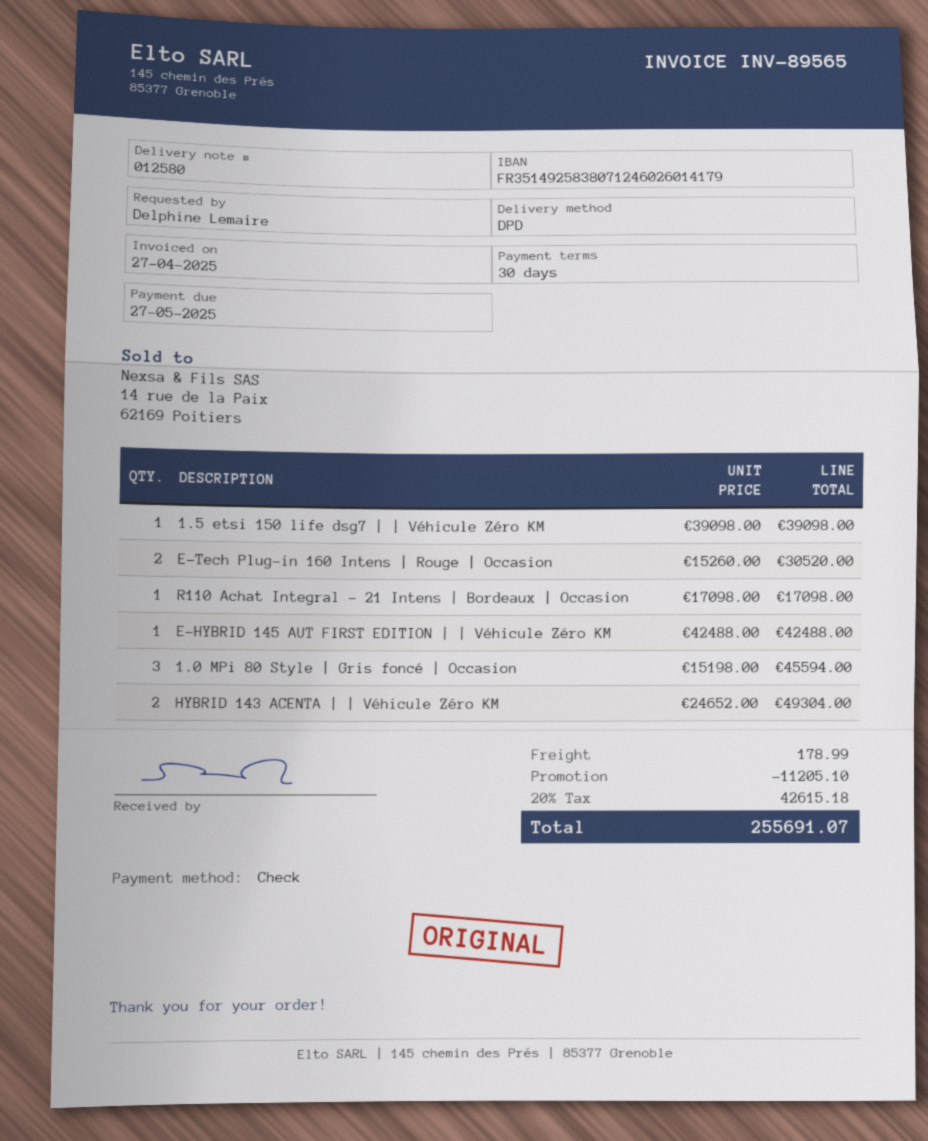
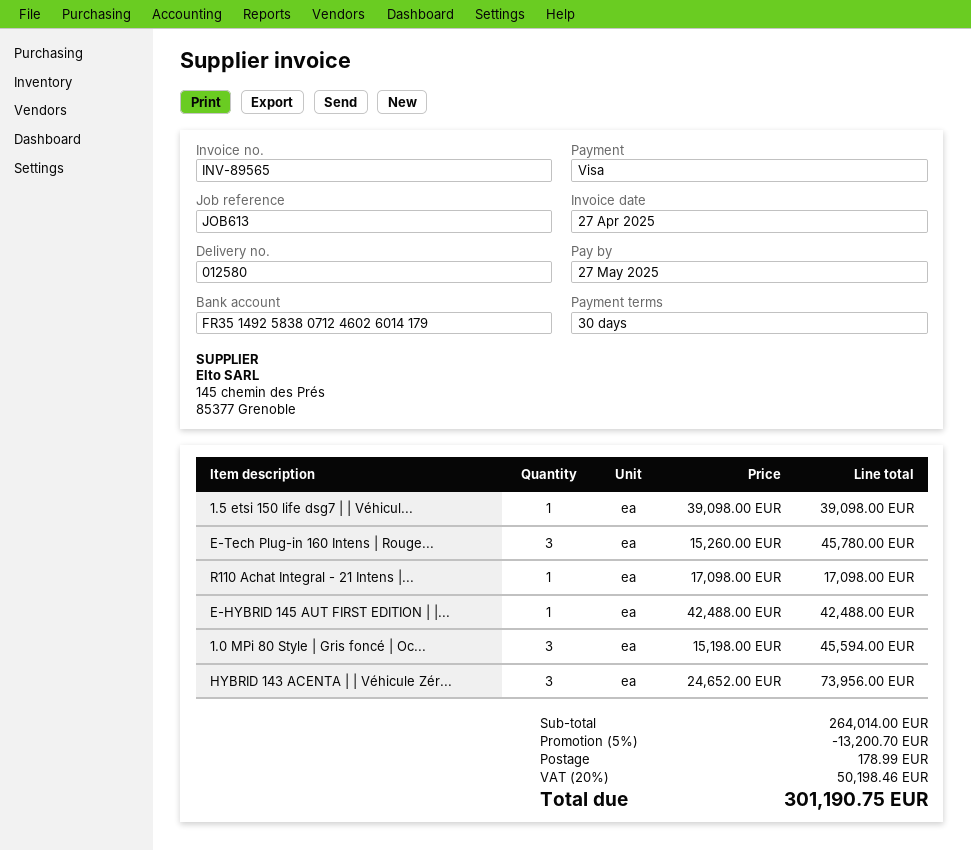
payment method: cheque -> Visa
E-Tech Plug-in 160 Intens | Rouge | Occasion: 2 x 15260.00 = 30520.00 -> 3 x 15260.00 = 45780.00
HYBRID 143 ACENTA | | Véhicule Zéro KM: 2 x 24652.00 = 49304.00 -> 3 x 24652.00 = 73956.00
discount: 11205.10 -> 13200.70
tax: 20% = 42615.18 -> 20% = 50198.46
total: 255691.07 -> 301190.75

